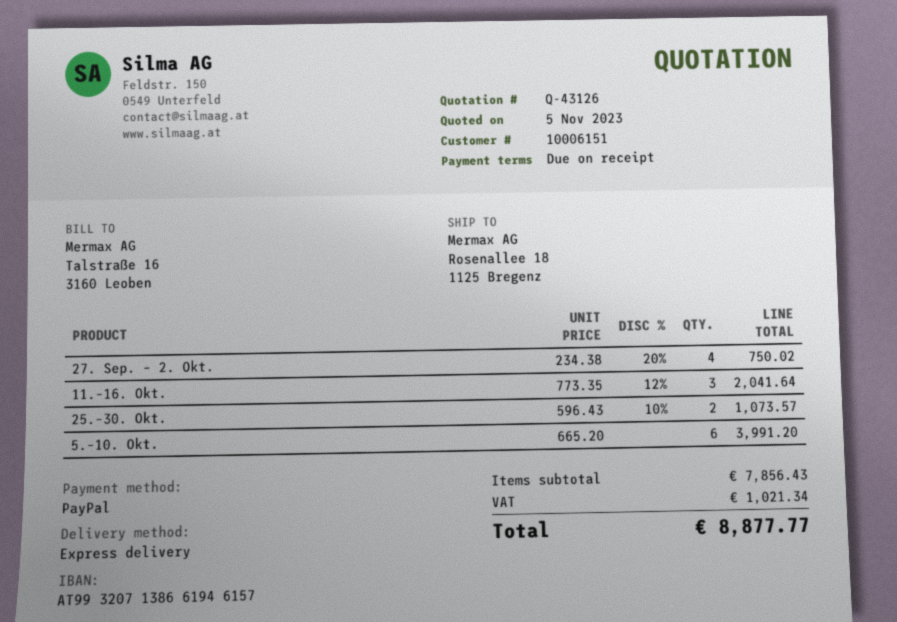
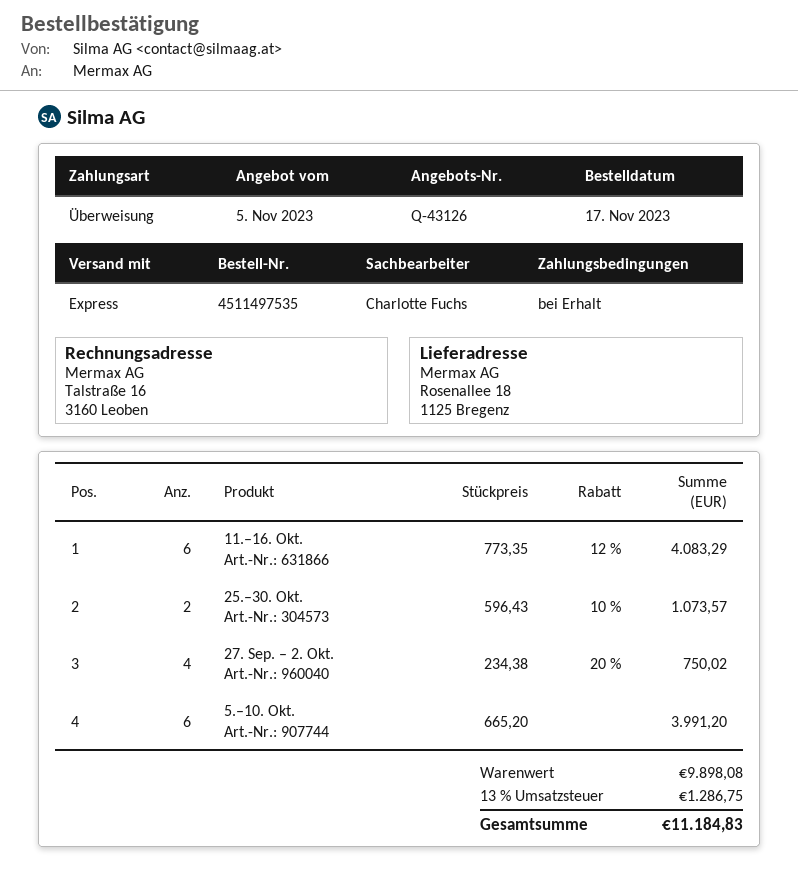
payment method: PayPal -> bank transfer
11.–16. Okt.: 3 x 773.35 - 12% = 2041.64 -> 6 x 773.35 - 12% = 4083.29
subtotal: 7856.43 -> 9898.08
tax: 1021.34 -> 1286.75
total: 8877.77 -> 11184.83

